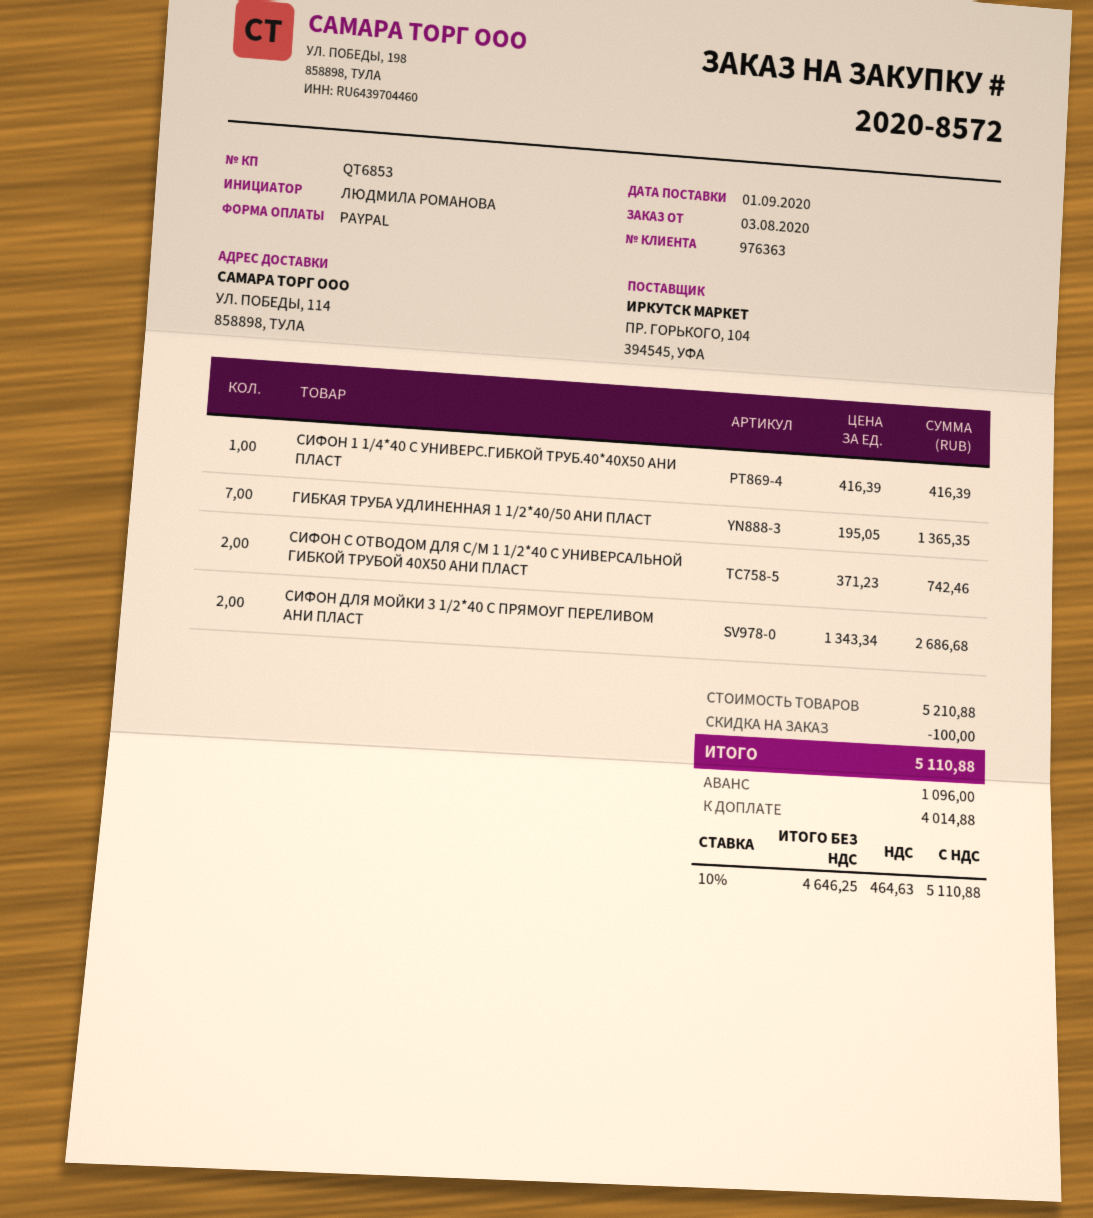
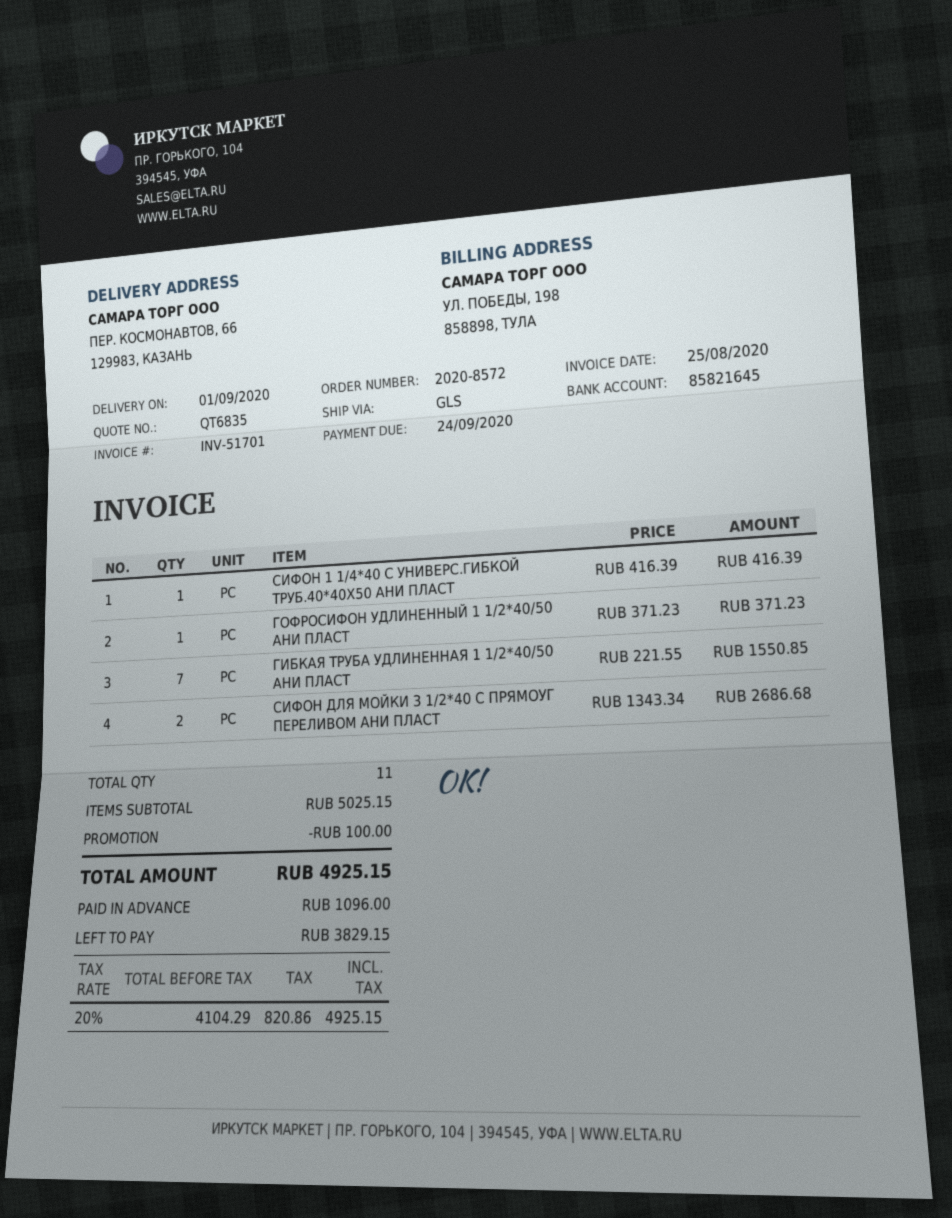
quote number: QT6853 -> QT6835
ship to: УЛ. ПОБЕДЫ, 114, 858898, ТУЛА -> ПЕР. КОСМОНАВТОВ, 66, 129983, КАЗАНЬ
ГИБКАЯ ТРУБА УДЛИНЕННАЯ 1 1/2*40/50 АНИ ПЛАСТ: 7 x 195.05 = 1365.35 -> 7 x 221.55 = 1550.85
СИФОН С ОТВОДОМ ДЛЯ С/М 1 1/2*40 С УНИВЕРСАЛЬНОЙ ГИБКОЙ ТРУБОЙ 40Х50 АНИ ПЛАСТ: 2 x 371.23 = 742.46 -> none
ГОФРОСИФОН УДЛИНЕННЫЙ 1 1/2*40/50 АНИ ПЛАСТ: none -> 1 x 371.23 = 371.23
subtotal: 5210.88 -> 5025.15
net: 4646.25 -> 4104.29
tax: 10% = 464.63 -> 20% = 820.86
total: 5110.88 -> 4925.15
balance: 4014.88 -> 3829.15

